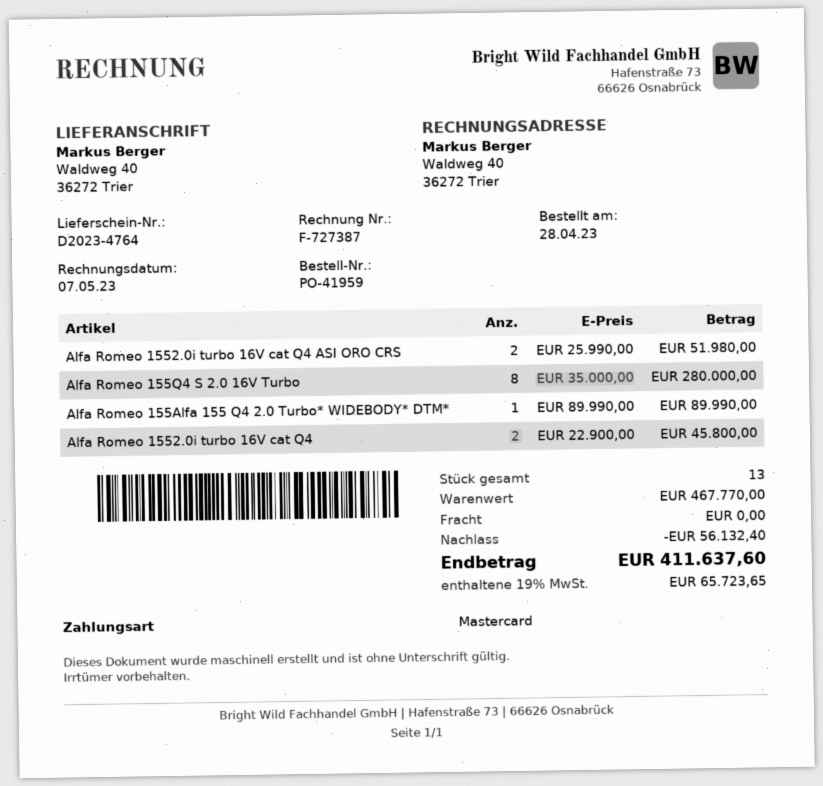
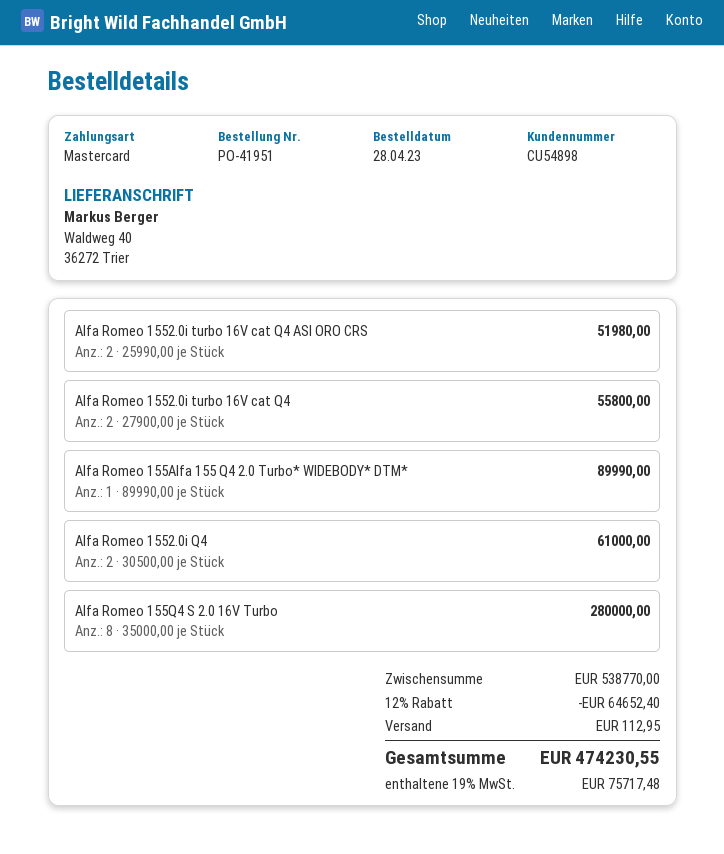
order number: PO-41959 -> PO-41951
Alfa Romeo 1552.0i turbo 16V cat Q4: 2 x 22900.00 = 45800.00 -> 2 x 27900.00 = 55800.00
Alfa Romeo 1552.0i Q4: none -> 2 x 30500.00 = 61000.00
subtotal: 467770.00 -> 538770.00
discount: 56132.40 -> 64652.40
shipping: 0.00 -> 112.95
tax: 19% = 65723.65 -> 19% = 75717.48
total: 411637.60 -> 474230.55

